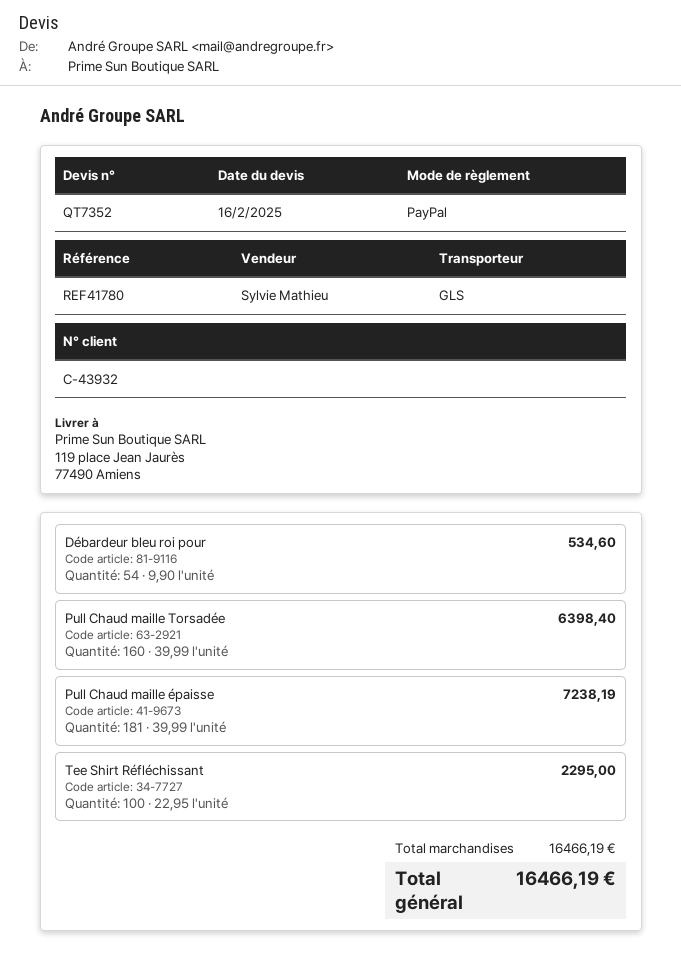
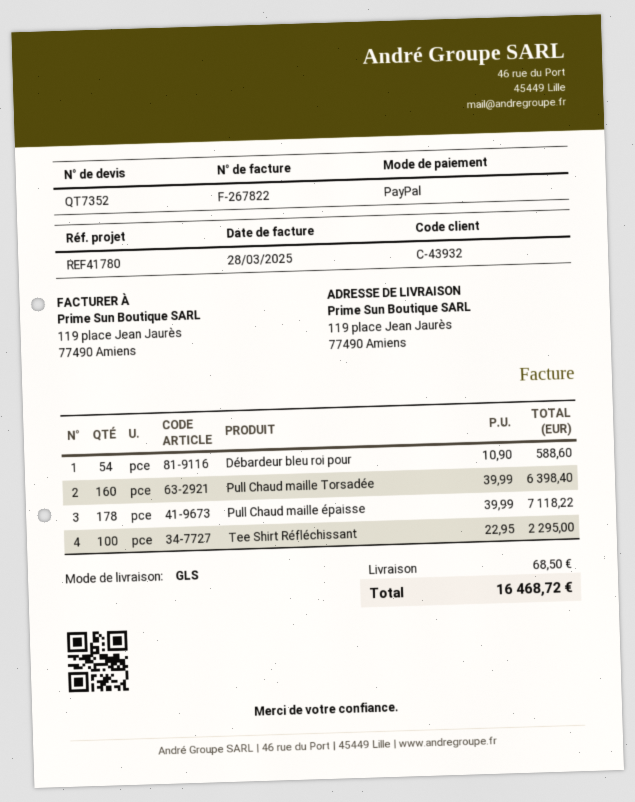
Débardeur bleu roi pour: 54 x 9.90 = 534.60 -> 54 x 10.90 = 588.60
Pull Chaud maille épaisse: 181 x 39.99 = 7238.19 -> 178 x 39.99 = 7118.22
shipping: none -> 68.50
total: 16466.19 -> 16468.72

